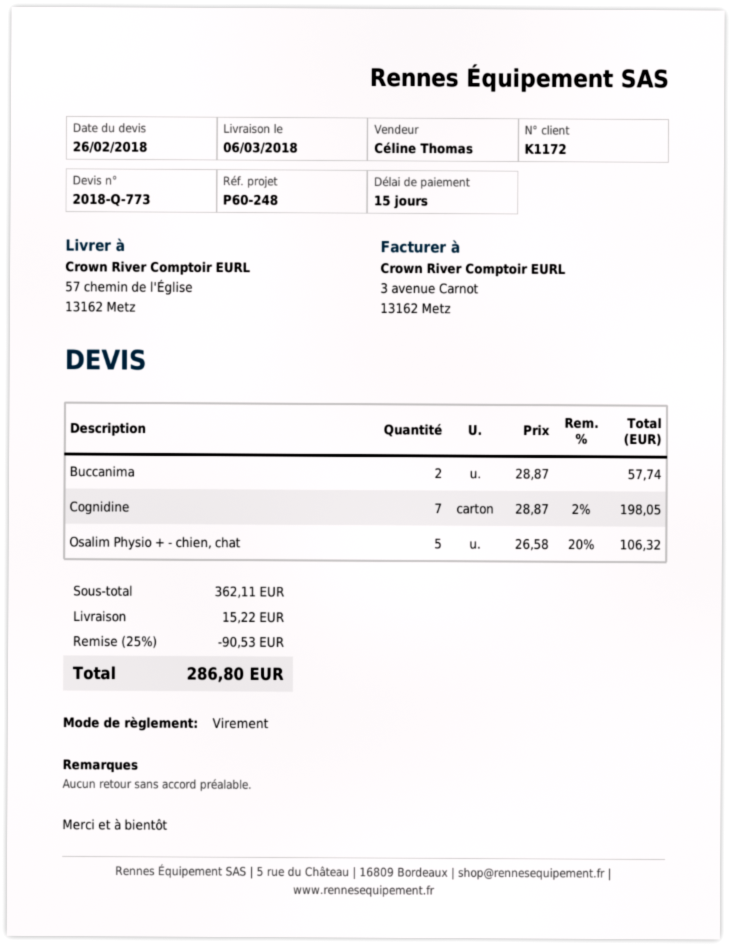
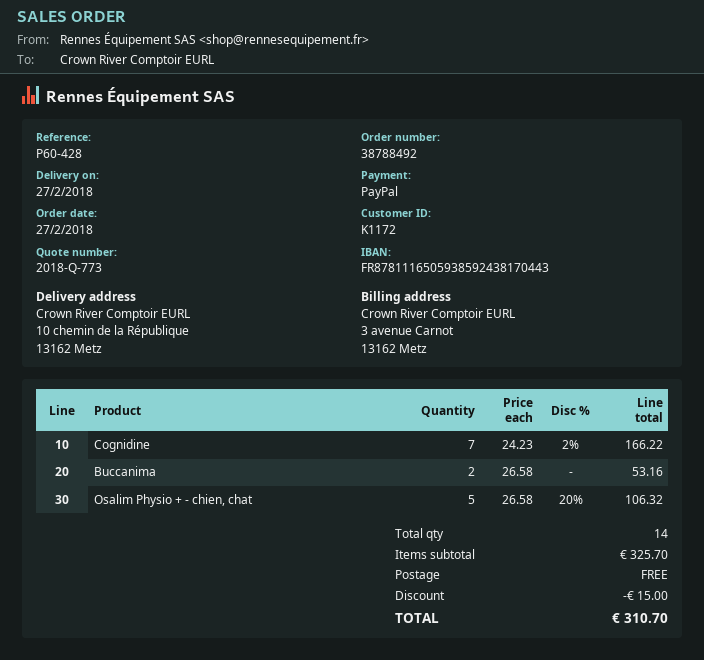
delivery date: 2018-03-06 -> 2018-02-27
reference: P60-248 -> P60-428
payment method: bank transfer -> PayPal
ship to: 57 chemin de l'Église, 13162 Metz -> 10 chemin de la République, 13162 Metz
Buccanima: 2 x 28.87 = 57.74 -> 2 x 26.58 = 53.16
Cognidine: 7 x 28.87 - 2% = 198.05 -> 7 x 24.23 - 2% = 166.22
subtotal: 362.11 -> 325.70
discount: 90.53 -> 15.00
shipping: 15.22 -> 0.00
total: 286.80 -> 310.70

